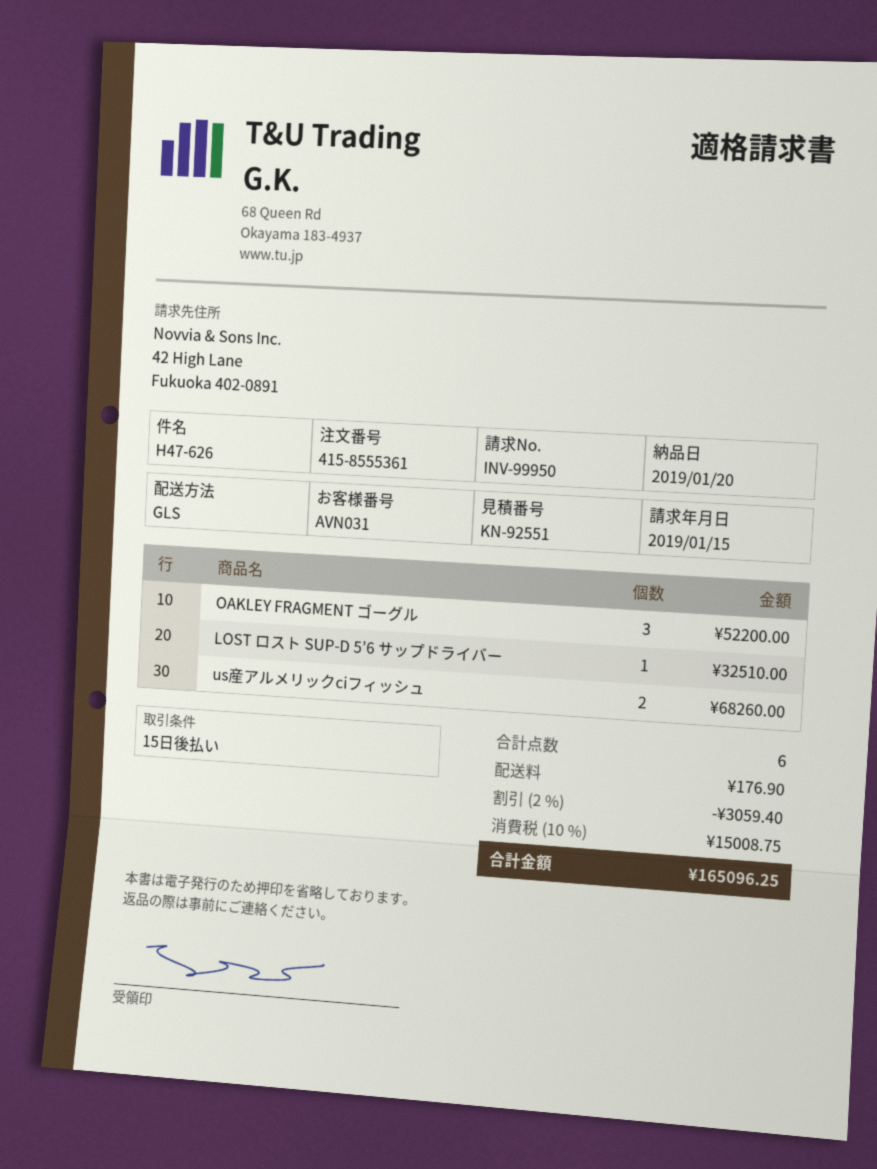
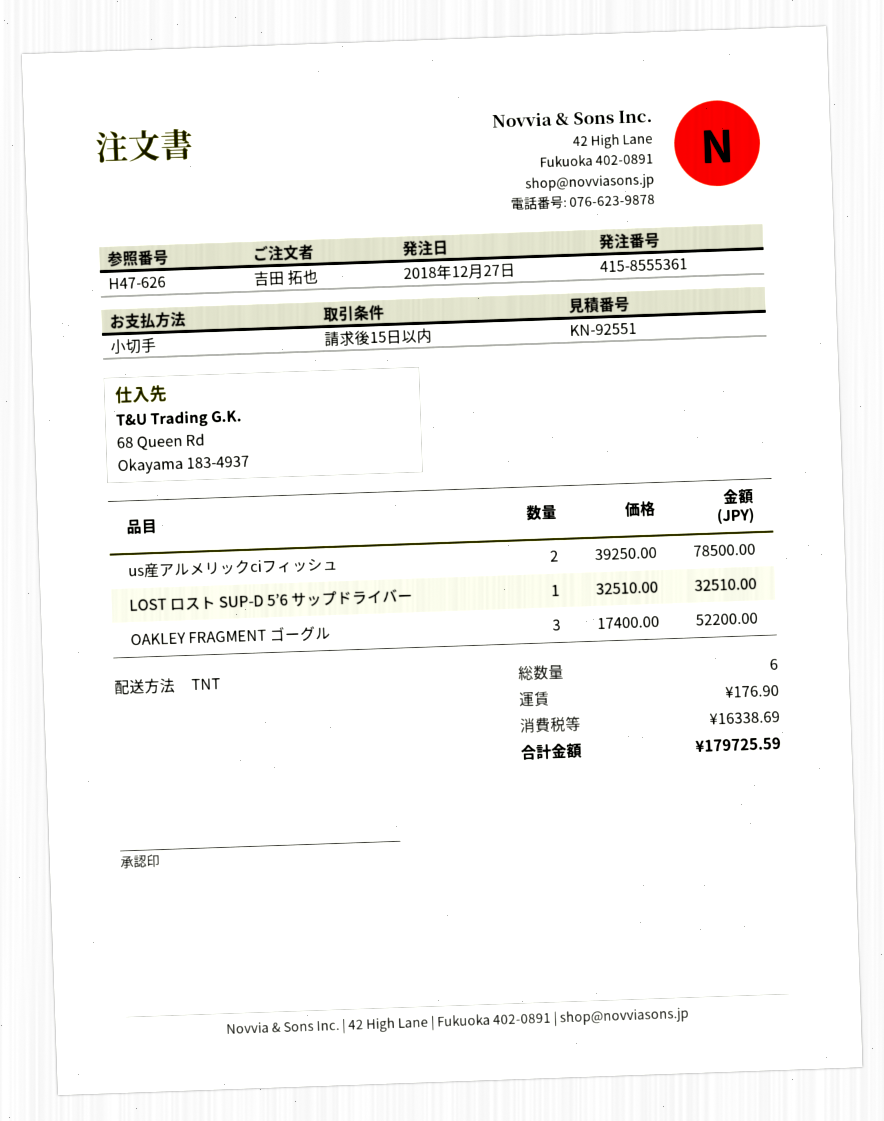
shipping method: GLS -> TNT
us産アルメリックciフィッシュ: 2 for 68260.00 -> 2 for 78500.00
discount: 2% = 3059.40 -> none
tax: 15008.75 -> 16338.69
total: 165096.25 -> 179725.59

